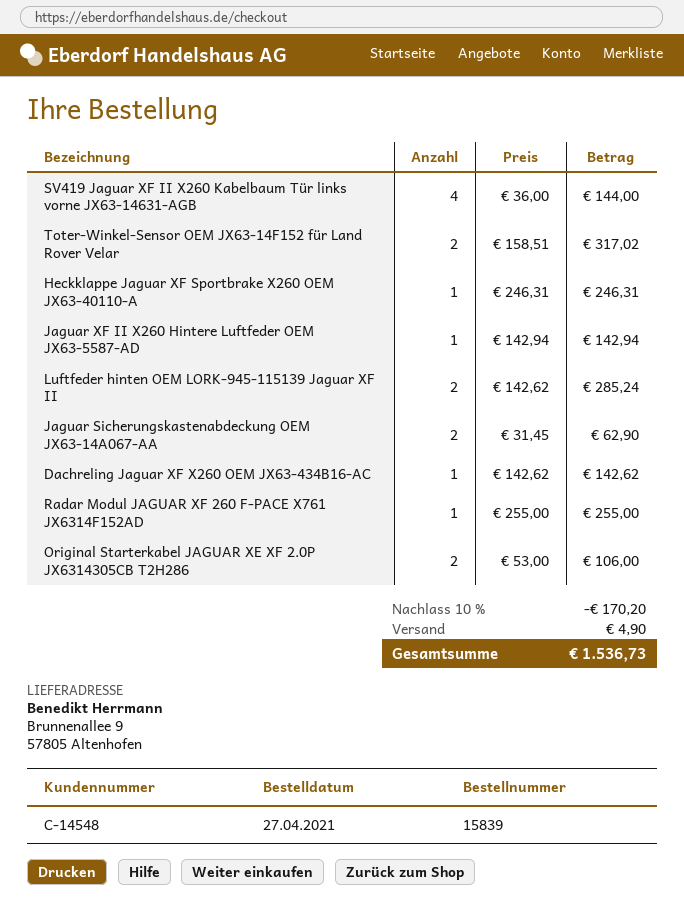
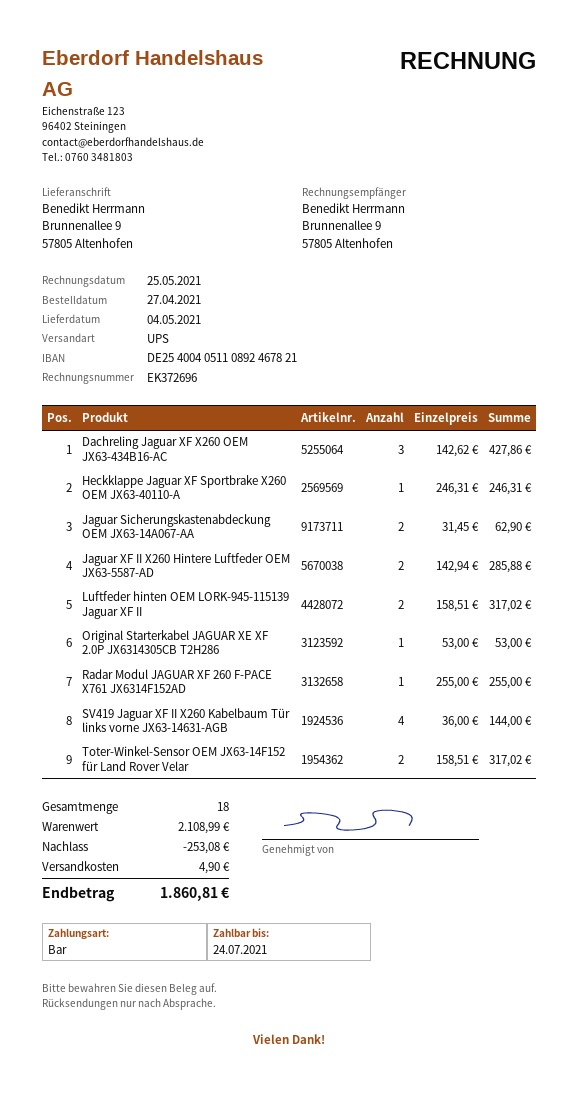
Jaguar XF II X260 Hintere Luftfeder OEM JX63-5587-AD: 1 x 142.94 = 142.94 -> 2 x 142.94 = 285.88
Luftfeder hinten OEM LORK-945-115139 Jaguar XF II: 2 x 142.62 = 285.24 -> 2 x 158.51 = 317.02
Dachreling Jaguar XF X260 OEM JX63-434B16-AC: 1 x 142.62 = 142.62 -> 3 x 142.62 = 427.86
Original Starterkabel JAGUAR XE XF 2.0P JX6314305CB T2H286: 2 x 53.00 = 106.00 -> 1 x 53.00 = 53.00
discount: 170.20 -> 253.08
total: 1536.73 -> 1860.81

